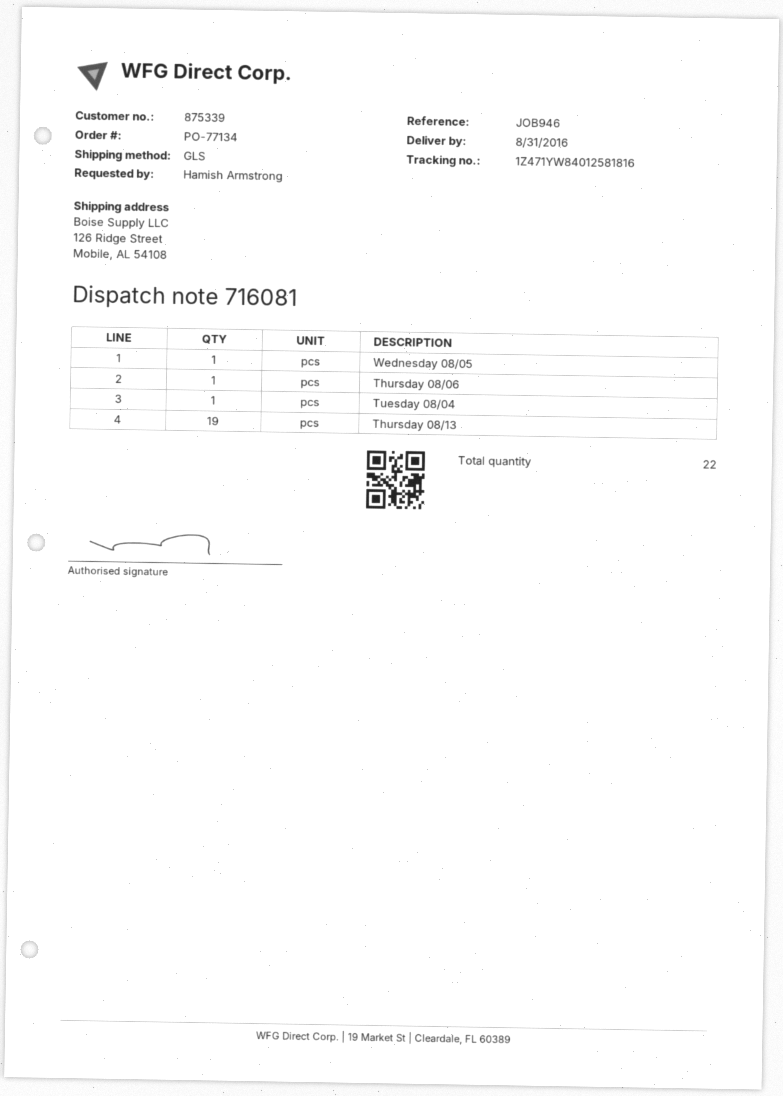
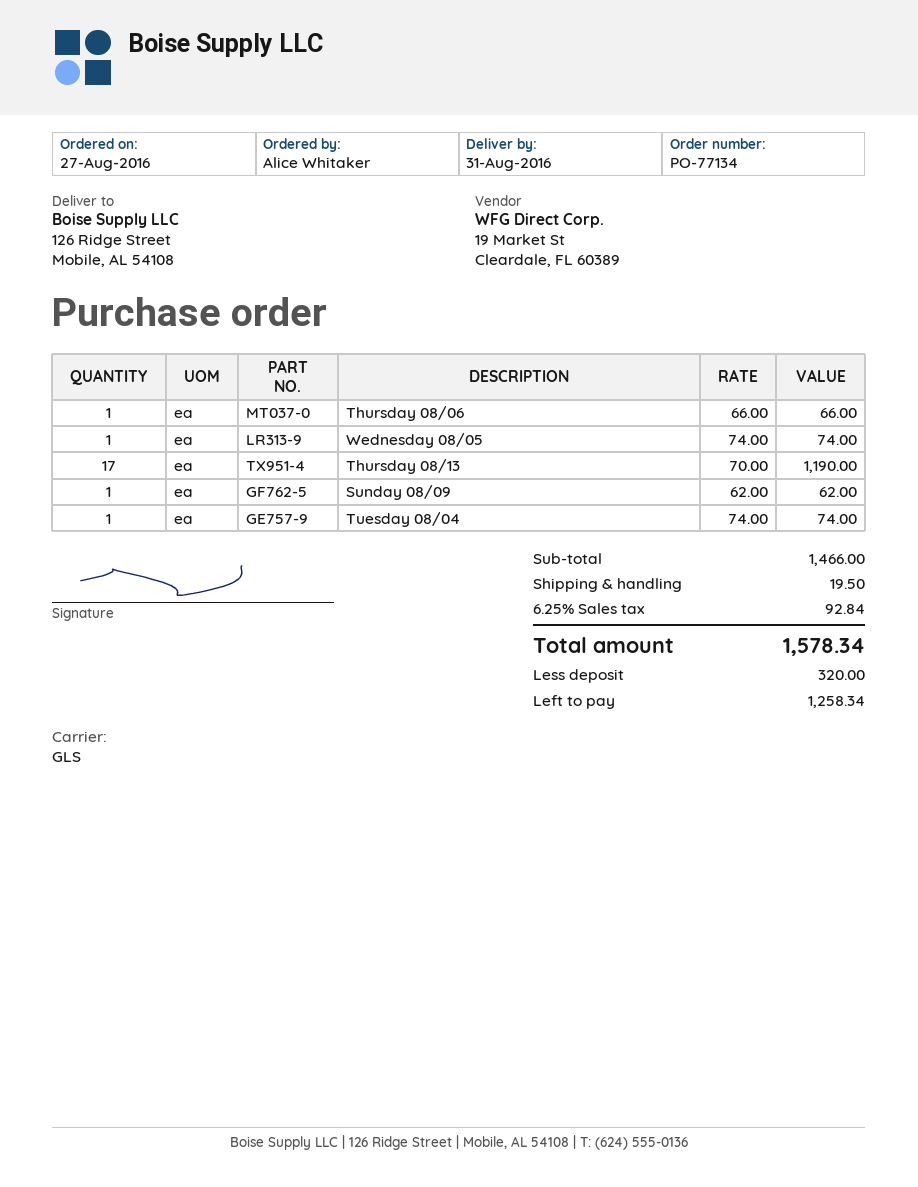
ordered by: Hamish Armstrong -> Alice Whitaker
Thursday 08/13: 19 -> 17
Sunday 08/09: none -> 1

